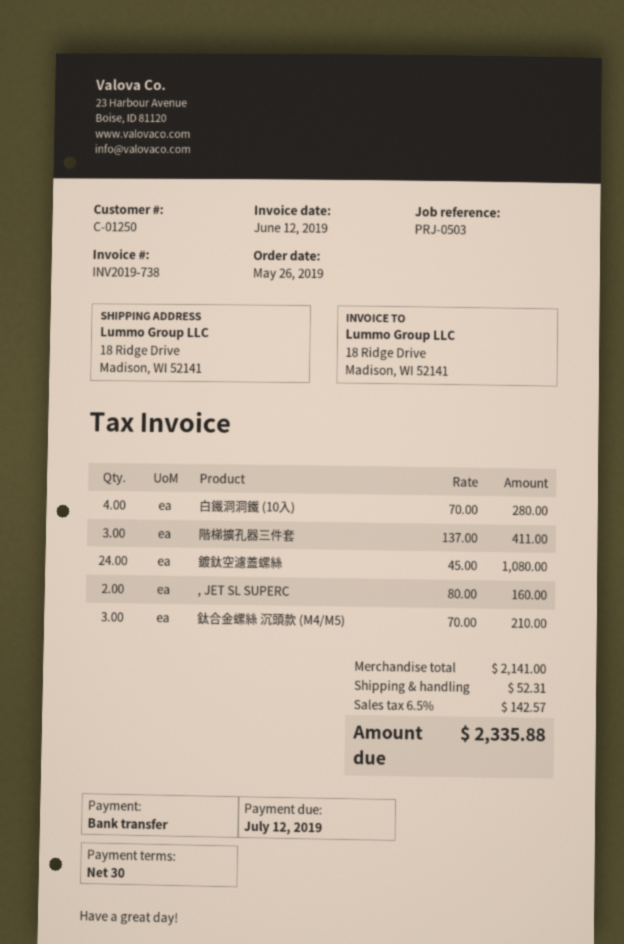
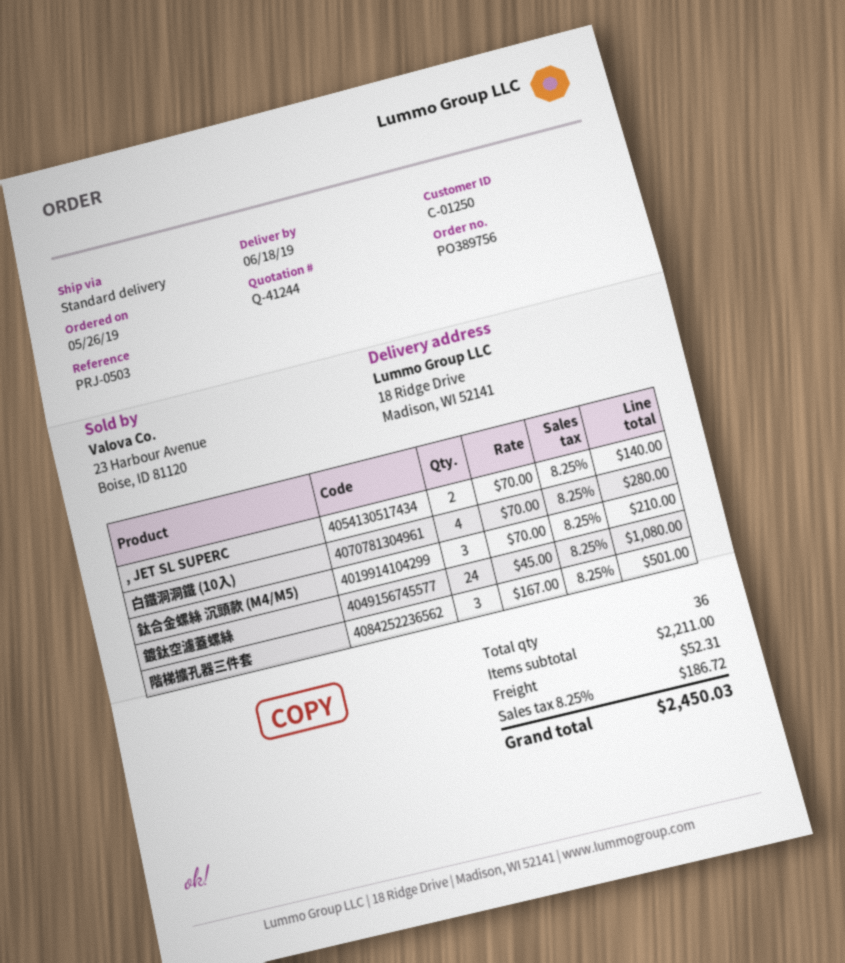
階梯擴孔器三件套: 3 x 137.00 = 411.00 -> 3 x 167.00 = 501.00
, JET SL SUPERC: 2 x 80.00 = 160.00 -> 2 x 70.00 = 140.00
subtotal: 2141.00 -> 2211.00
tax: 6.5% = 142.57 -> 8.25% = 186.72
total: 2335.88 -> 2450.03

